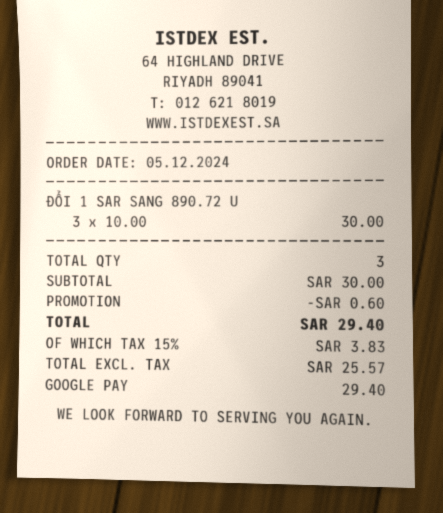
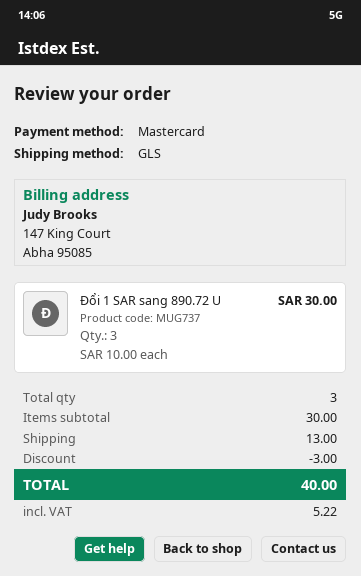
payment method: Google Pay -> Mastercard
discount: 0.60 -> 3.00
shipping: none -> 13.00
tax: 3.83 -> 5.22
total: 29.40 -> 40.00

